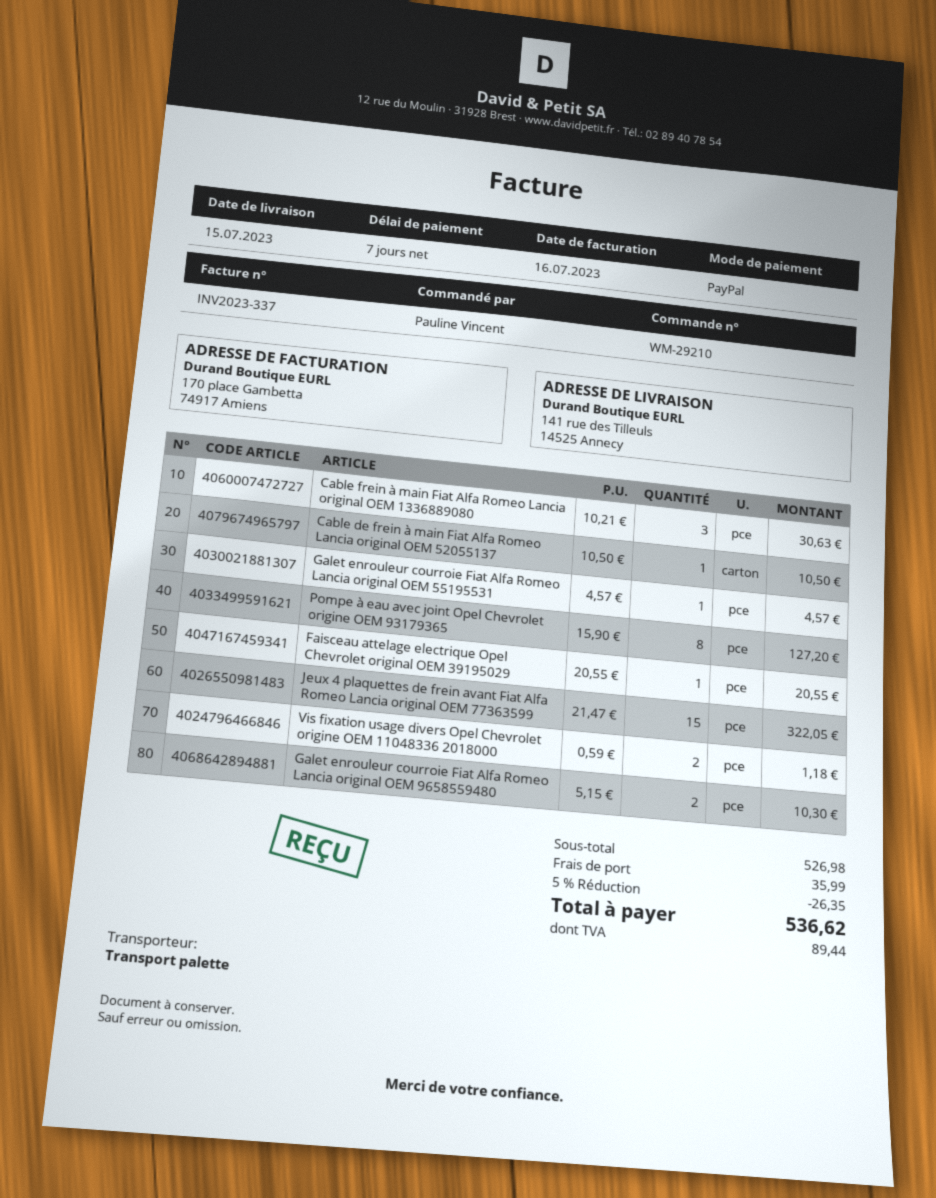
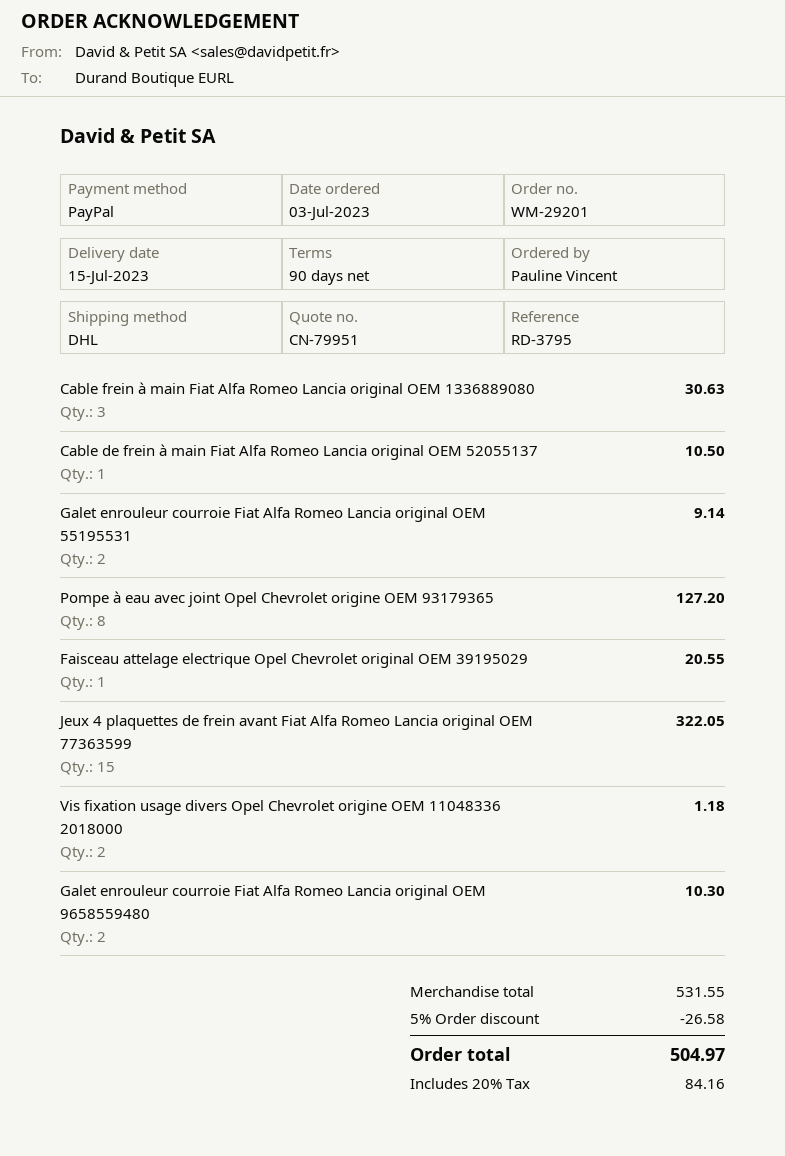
order number: WM-29210 -> WM-29201
payment terms: 7 days -> 90 days
shipping method: pallet freight -> DHL
Galet enrouleur courroie Fiat Alfa Romeo Lancia original OEM 55195531: 1 for 4.57 -> 2 for 9.14
subtotal: 526.98 -> 531.55
discount: 5% = 26.35 -> 5% = 26.58
shipping: 35.99 -> none
tax: 89.44 -> 84.16
total: 536.62 -> 504.97

